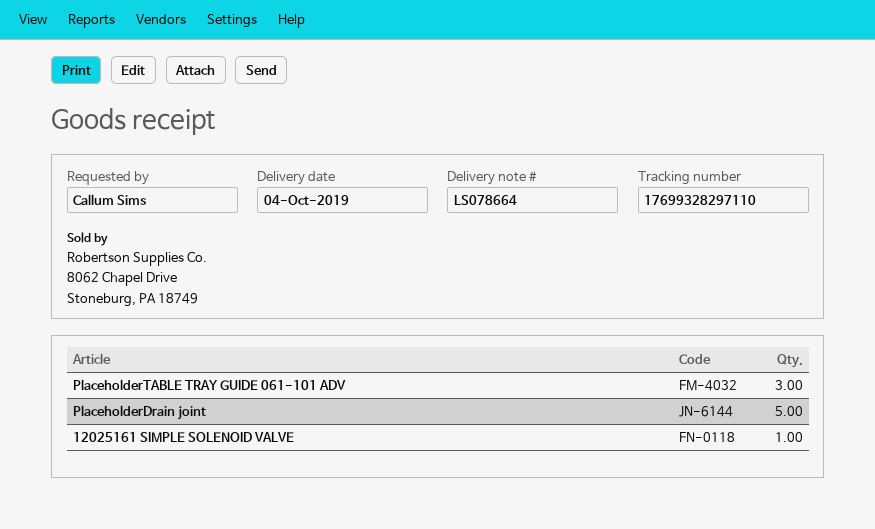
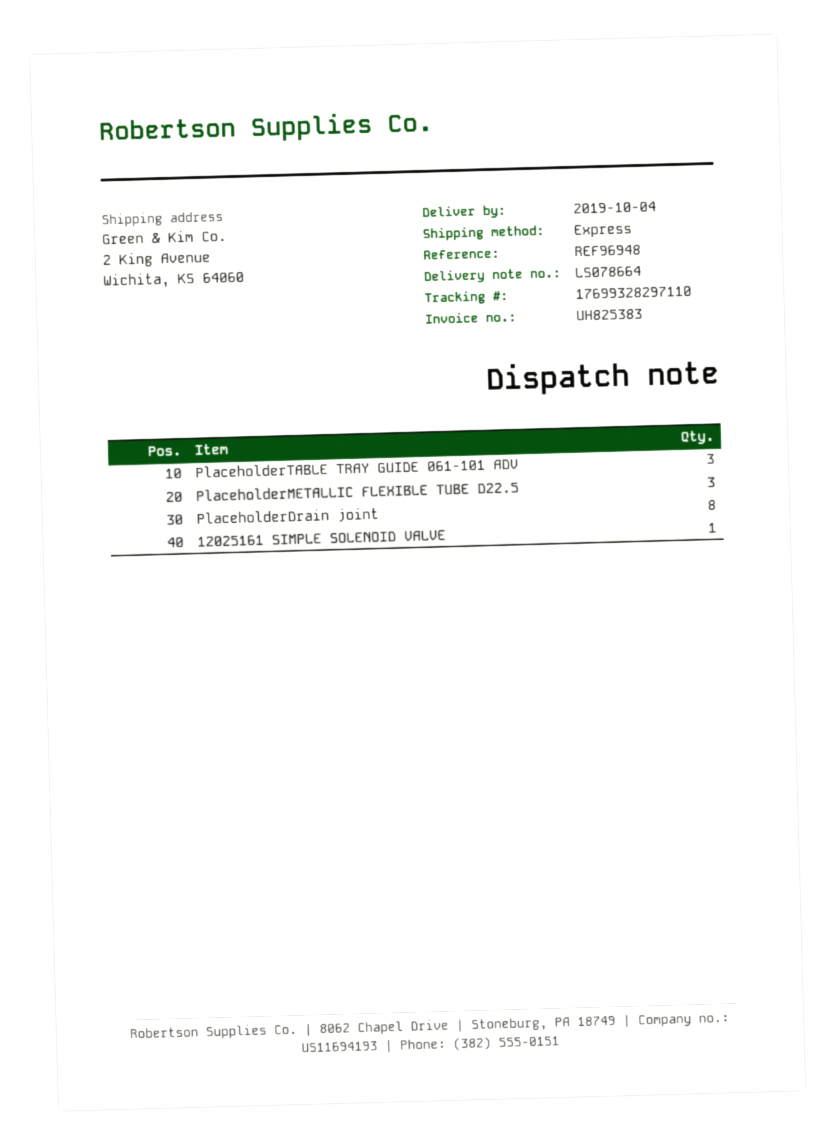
PlaceholderDrain joint: 5 -> 8
PlaceholderMETALLIC FLEXIBLE TUBE D22.5: none -> 3

